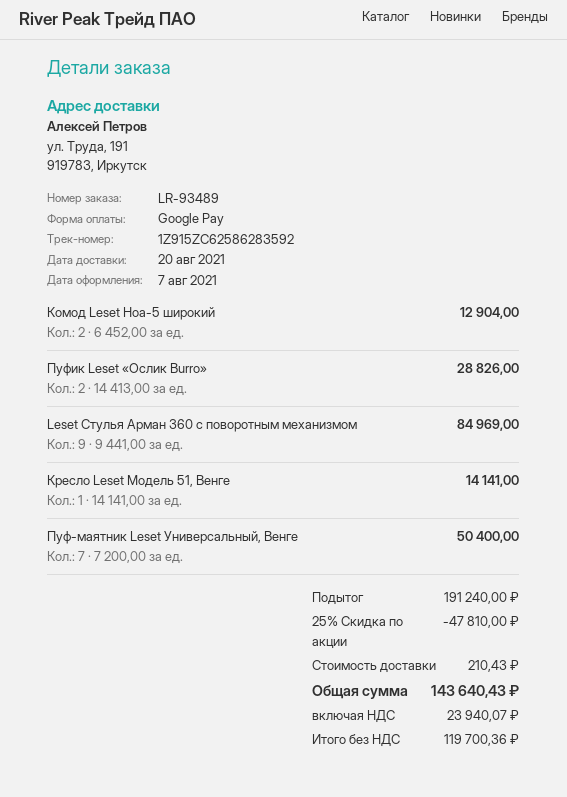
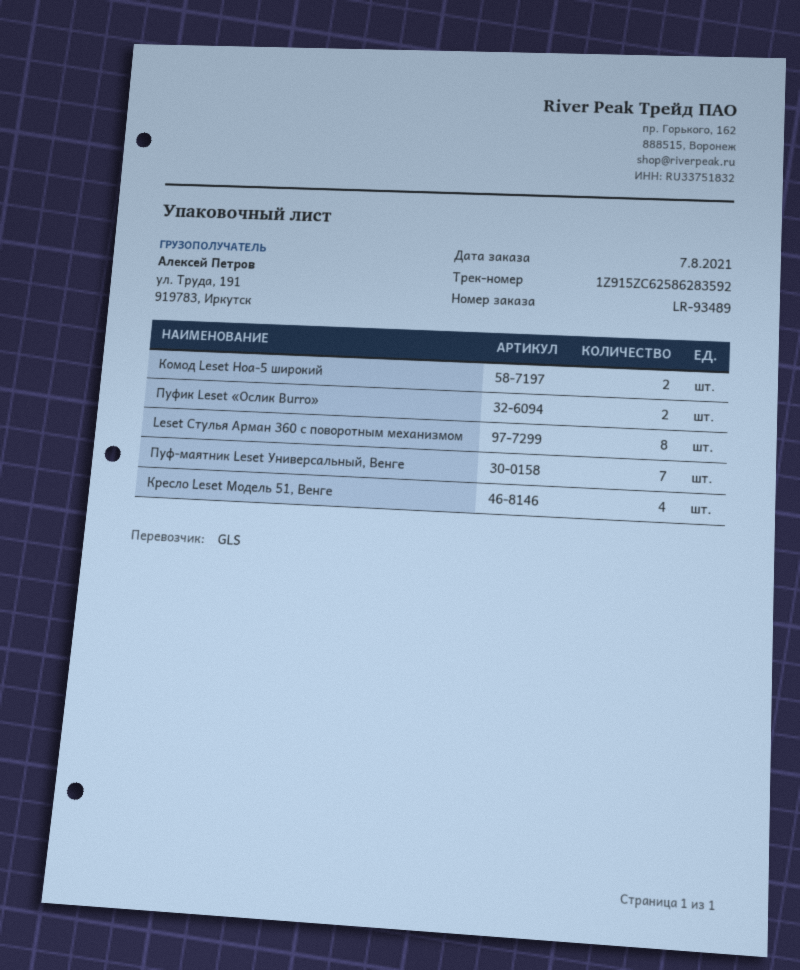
Leset Стулья Арман 360 с поворотным механизмом: 9 -> 8
Кресло Leset Модель 51, Венге: 1 -> 4

